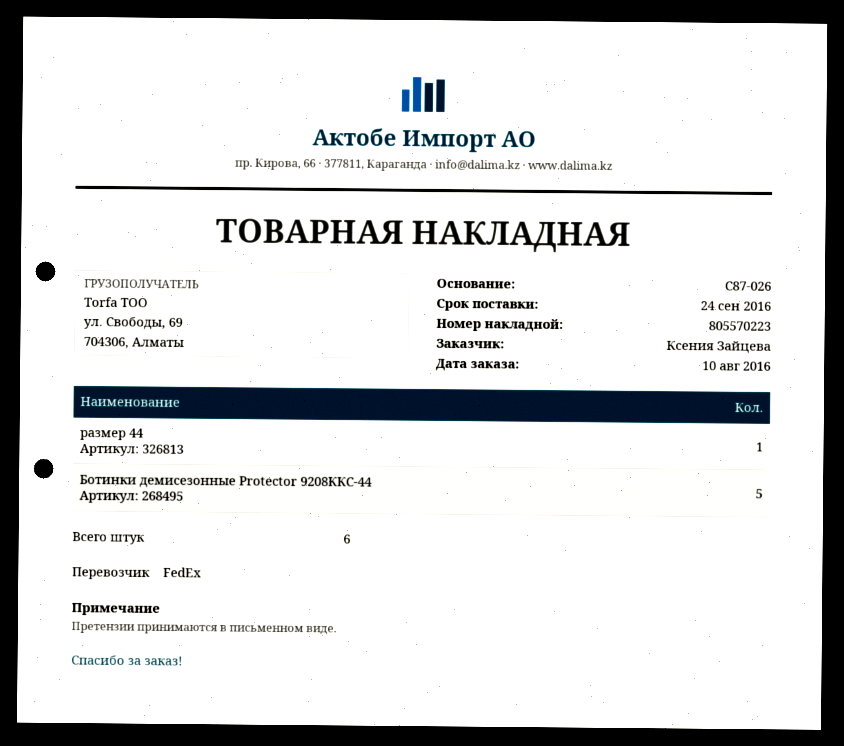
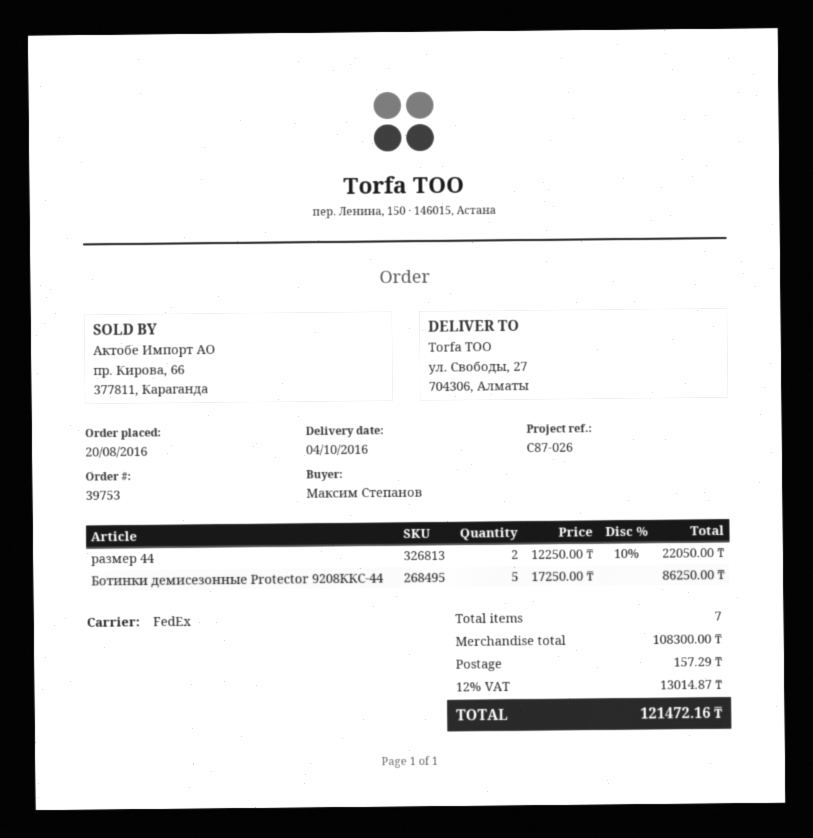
order date: 2016-08-10 -> 2016-08-20
delivery date: 2016-09-24 -> 2016-10-04
ordered by: Ксения Зайцева -> Максим Степанов
ship to: ул. Свободы, 69, 704306, Алматы -> ул. Свободы, 27, 704306, Алматы
размер 44: 1 -> 2
total quantity: 6 -> 7

